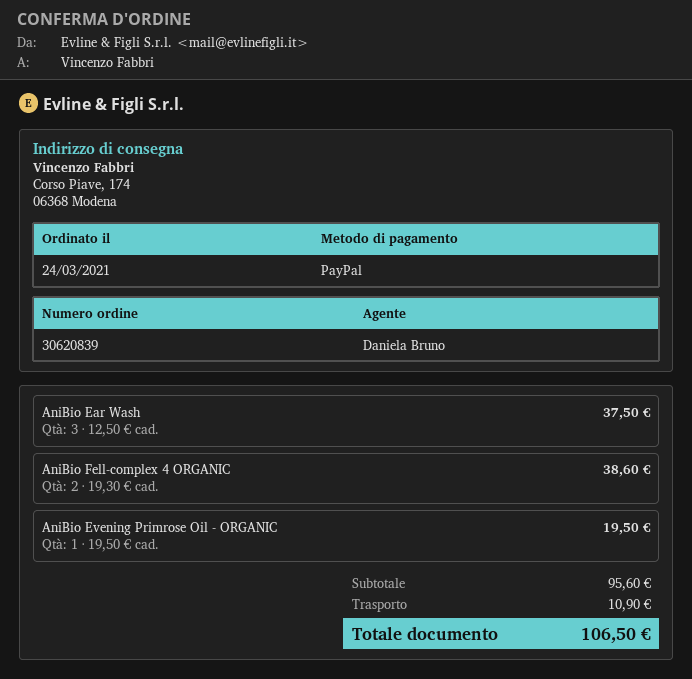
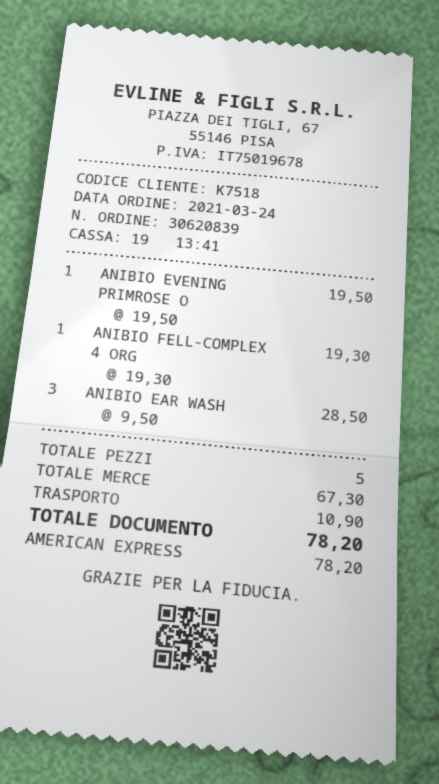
payment method: PayPal -> American Express
AniBio Ear Wash: 3 x 12.50 = 37.50 -> 3 x 9.50 = 28.50
AniBio Fell-complex 4 ORGANIC: 2 x 19.30 = 38.60 -> 1 x 19.30 = 19.30
subtotal: 95.60 -> 67.30
total: 106.50 -> 78.20

